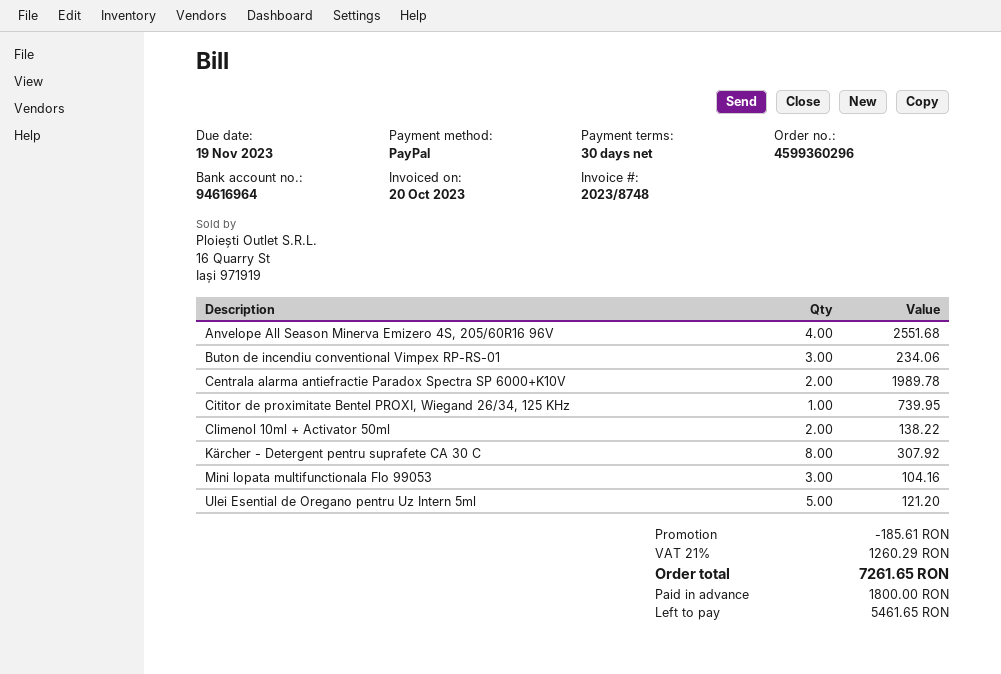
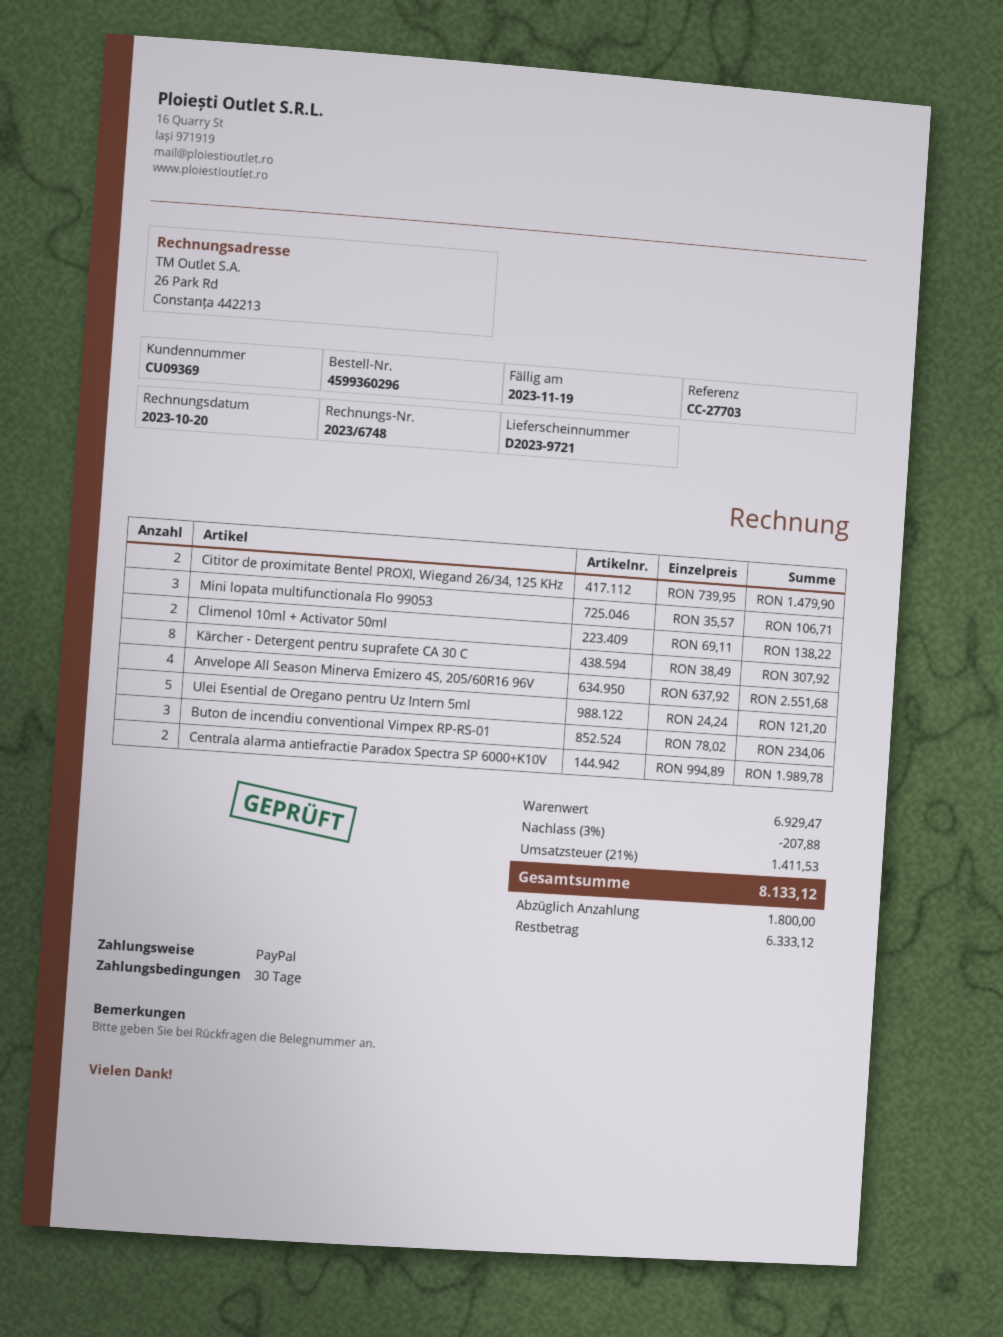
invoice number: 2023/8748 -> 2023/6748
Cititor de proximitate Bentel PROXI, Wiegand 26/34, 125 KHz: 1 for 739.95 -> 2 for 1479.90
Mini lopata multifunctionala Flo 99053: 3 for 104.16 -> 3 for 106.71
discount: 185.61 -> 207.88
tax: 21% = 1260.29 -> 21% = 1411.53
total: 7261.65 -> 8133.12
balance: 5461.65 -> 6333.12

